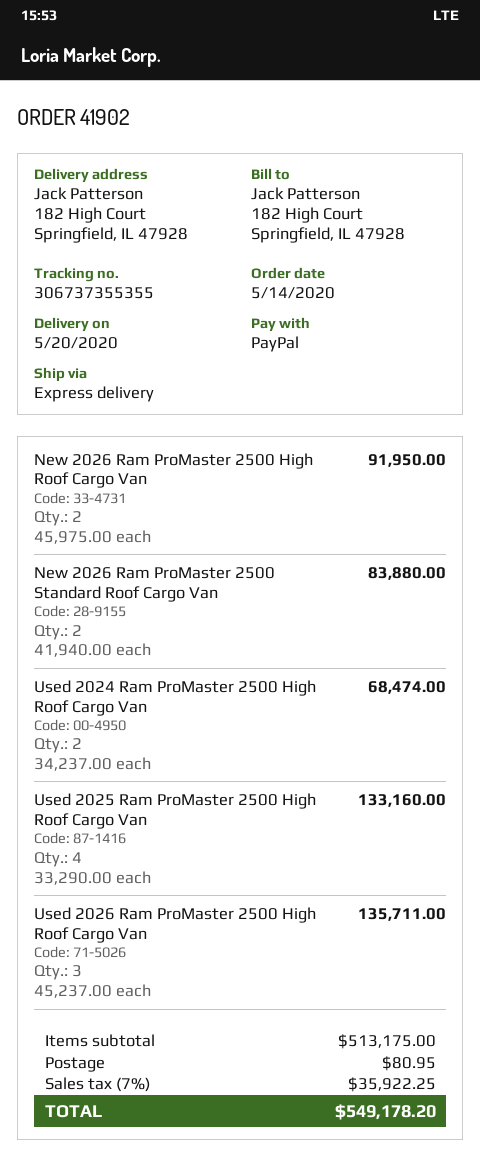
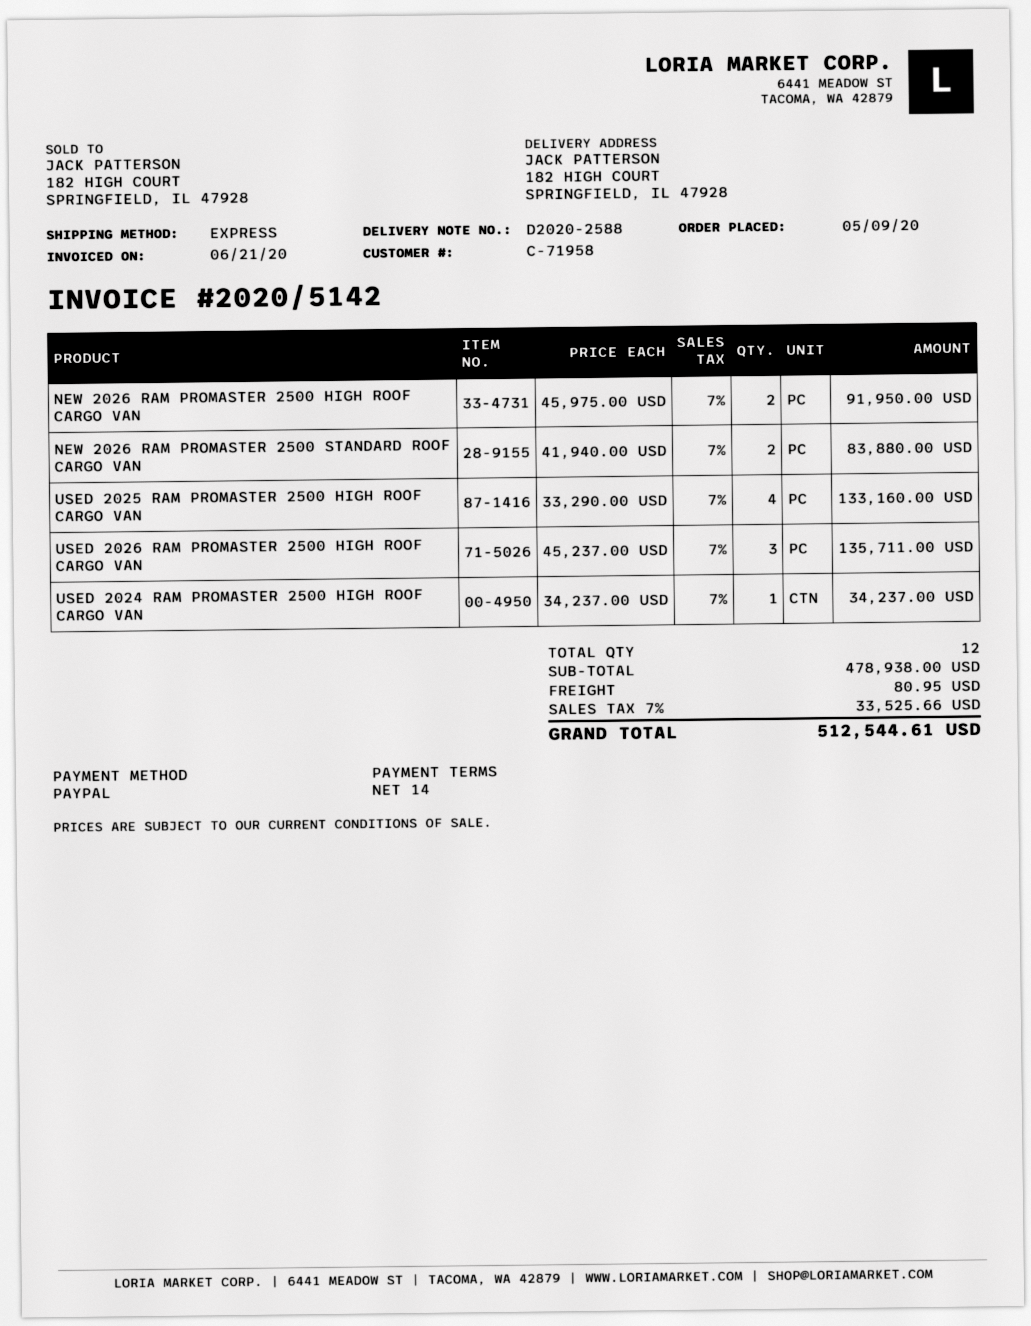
order date: 2020-05-14 -> 2020-05-09
Used 2024 Ram ProMaster 2500 High Roof Cargo Van: 2 x 34237.00 = 68474.00 -> 1 x 34237.00 = 34237.00
subtotal: 513175.00 -> 478938.00
tax: 7% = 35922.25 -> 7% = 33525.66
total: 549178.20 -> 512544.61

